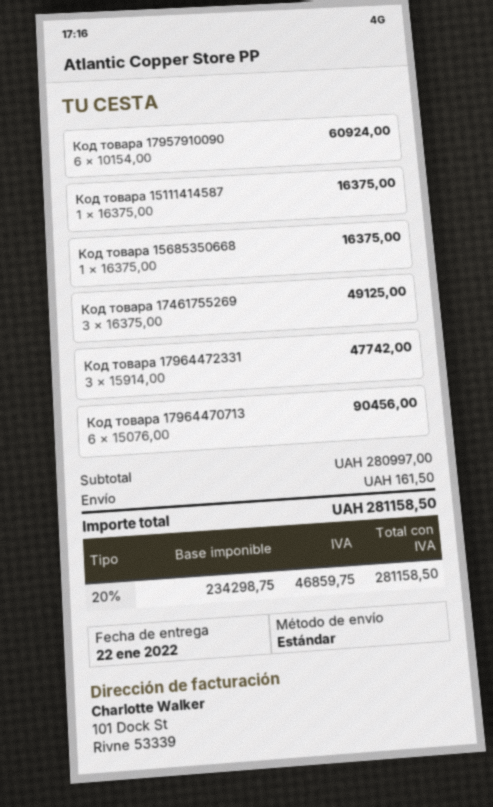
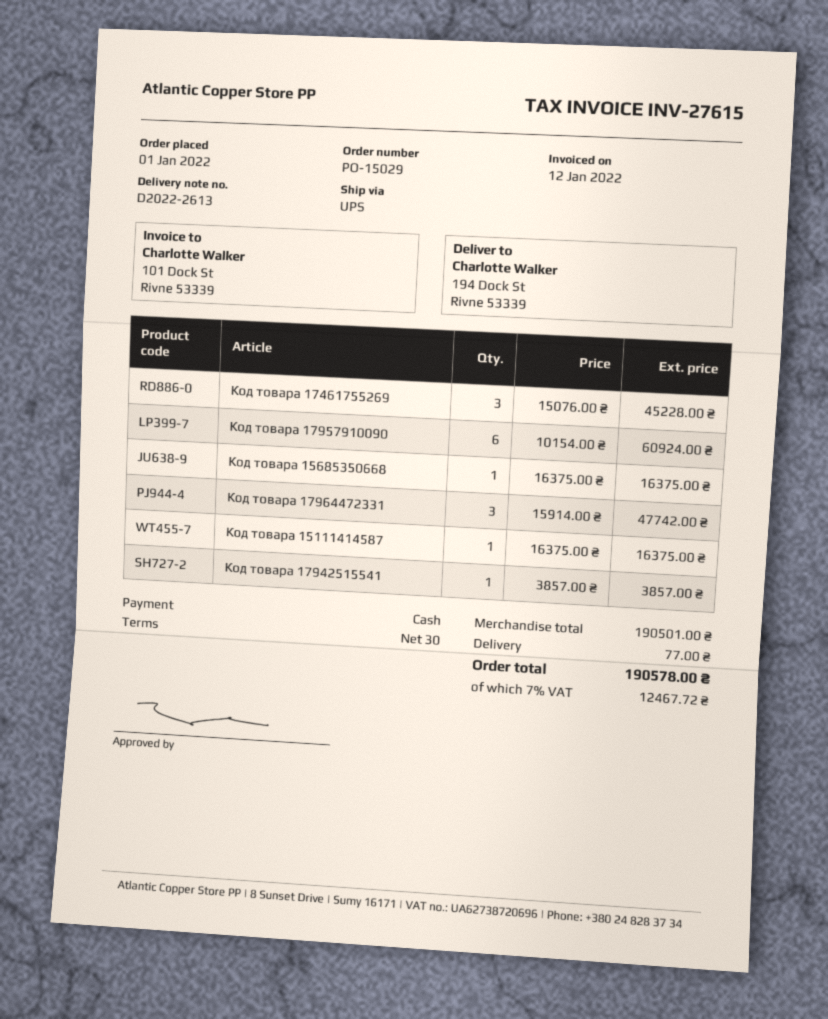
shipping method: standard -> UPS
Код товара 17461755269: 3 x 16375.00 = 49125.00 -> 3 x 15076.00 = 45228.00
Код товара 17964470713: 6 x 15076.00 = 90456.00 -> none
Код товара 17942515541: none -> 1 x 3857.00 = 3857.00
subtotal: 280997.00 -> 190501.00
shipping: 161.50 -> 77.00
tax: 20% = 46859.75 -> 7% = 12467.72
total: 281158.50 -> 190578.00

